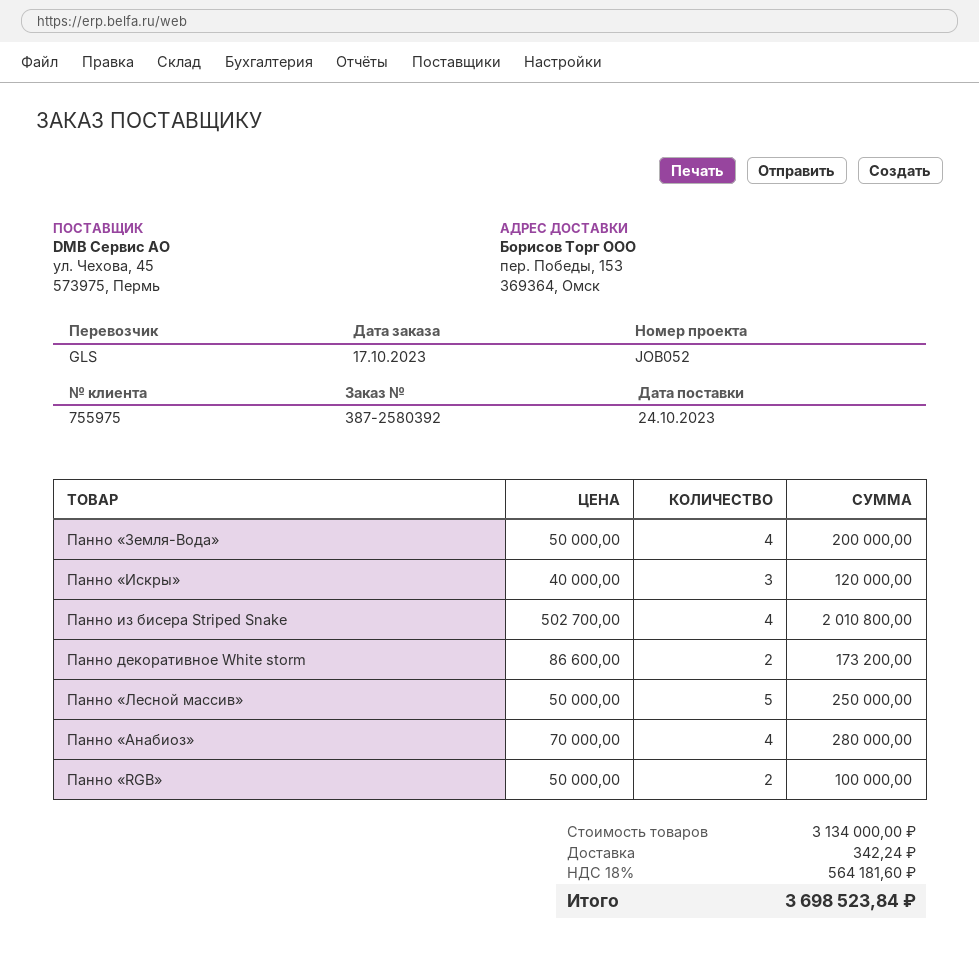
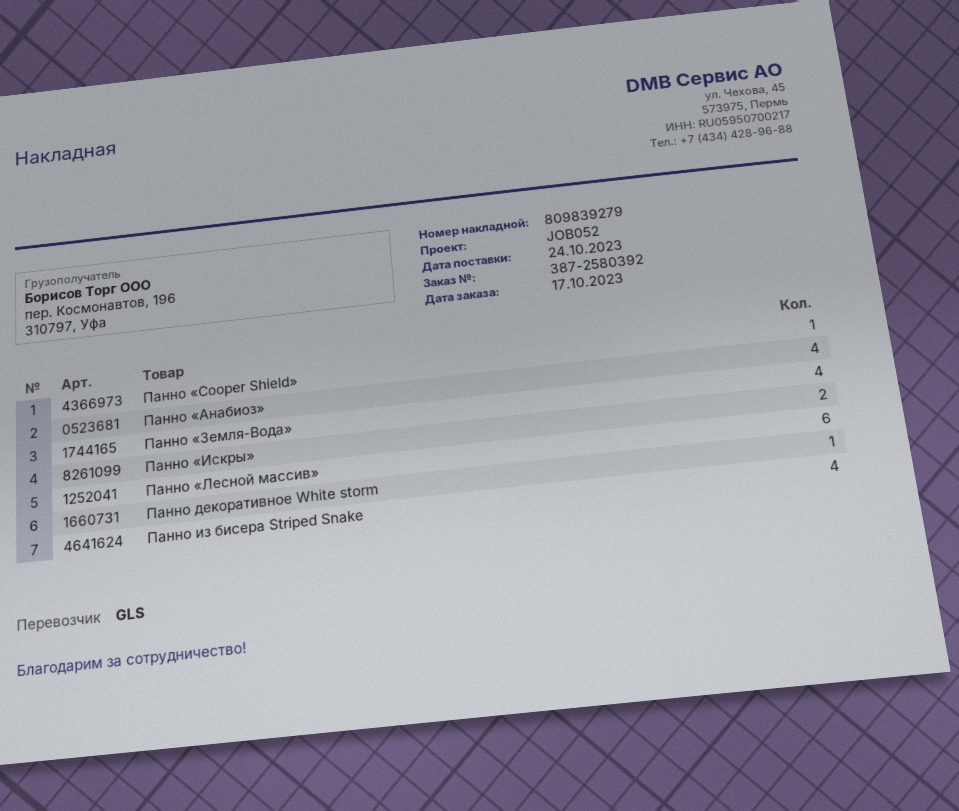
ship to: пер. Победы, 153, 369364, Омск -> пер. Космонавтов, 196, 310797, Уфа
Панно «Искры»: 3 -> 2
Панно декоративное White storm: 2 -> 1
Панно «Лесной массив»: 5 -> 6
Панно «RGB»: 2 -> none
Панно «Cooper Shield»: none -> 1

